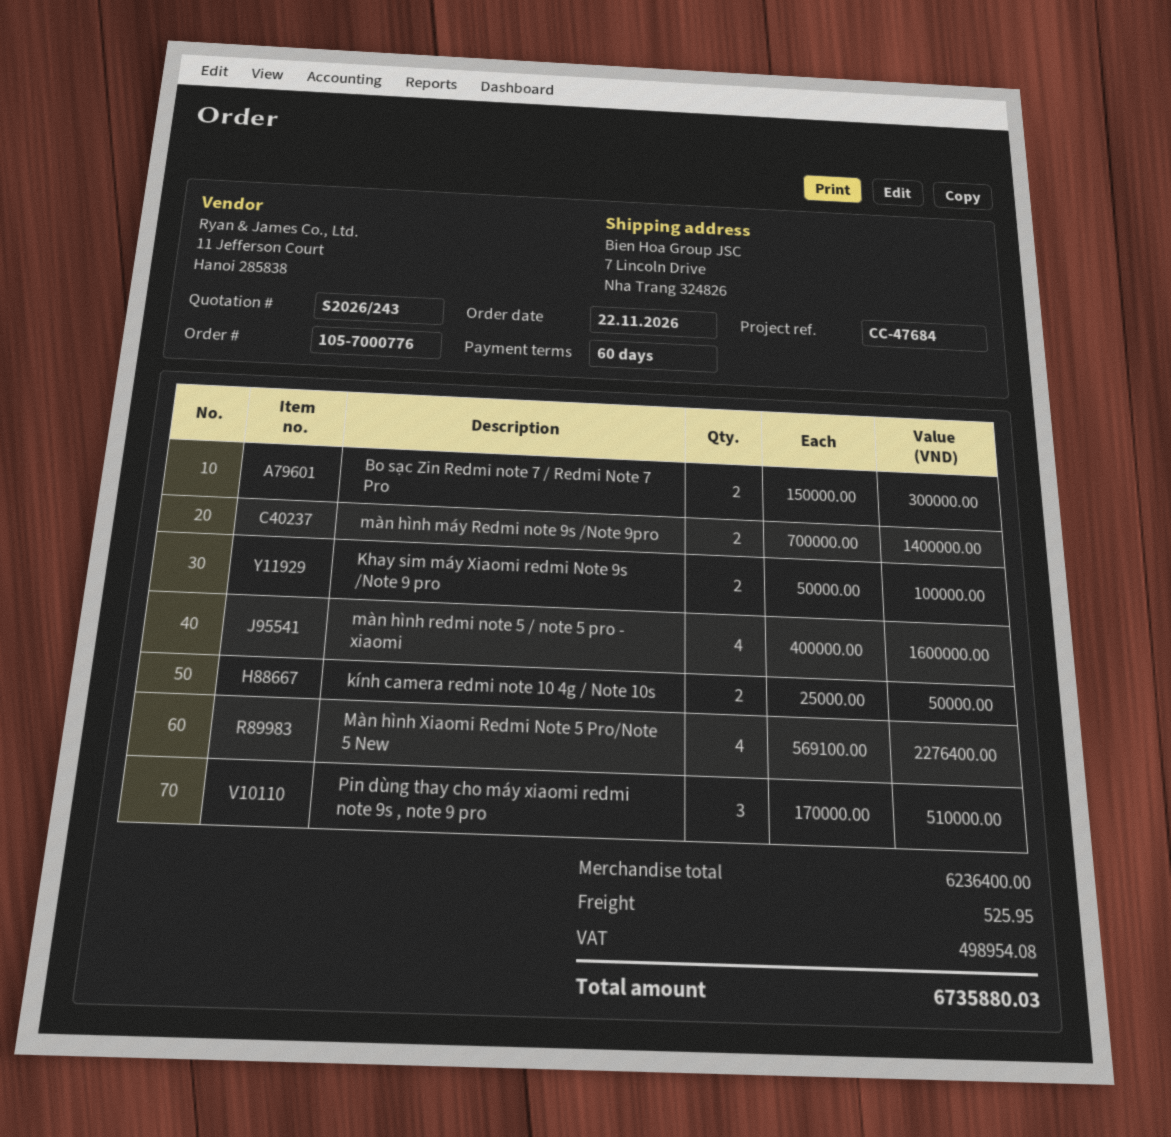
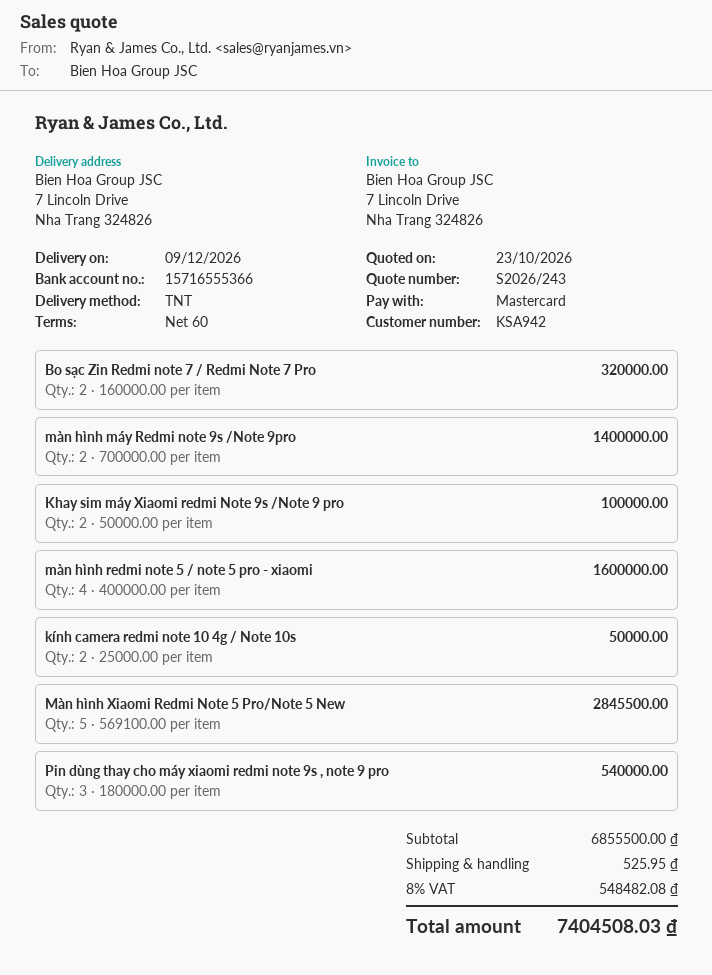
Bo sạc Zin Redmi note 7 / Redmi Note 7 Pro: 2 x 150000.00 = 300000.00 -> 2 x 160000.00 = 320000.00
Màn hình Xiaomi Redmi Note 5 Pro/Note 5 New: 4 x 569100.00 = 2276400.00 -> 5 x 569100.00 = 2845500.00
Pin dùng thay cho máy xiaomi redmi note 9s , note 9 pro: 3 x 170000.00 = 510000.00 -> 3 x 180000.00 = 540000.00
subtotal: 6236400.00 -> 6855500.00
tax: 498954.08 -> 548482.08
total: 6735880.03 -> 7404508.03

